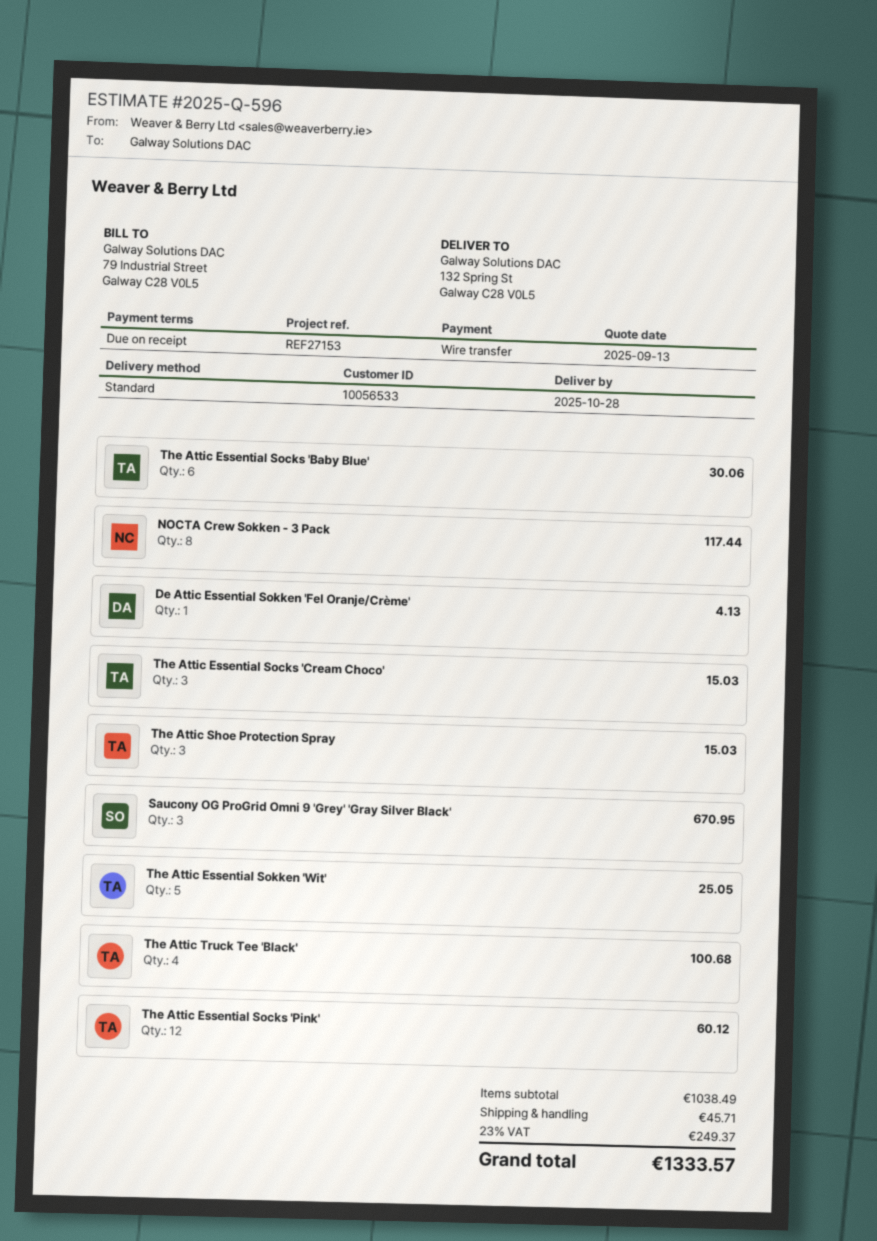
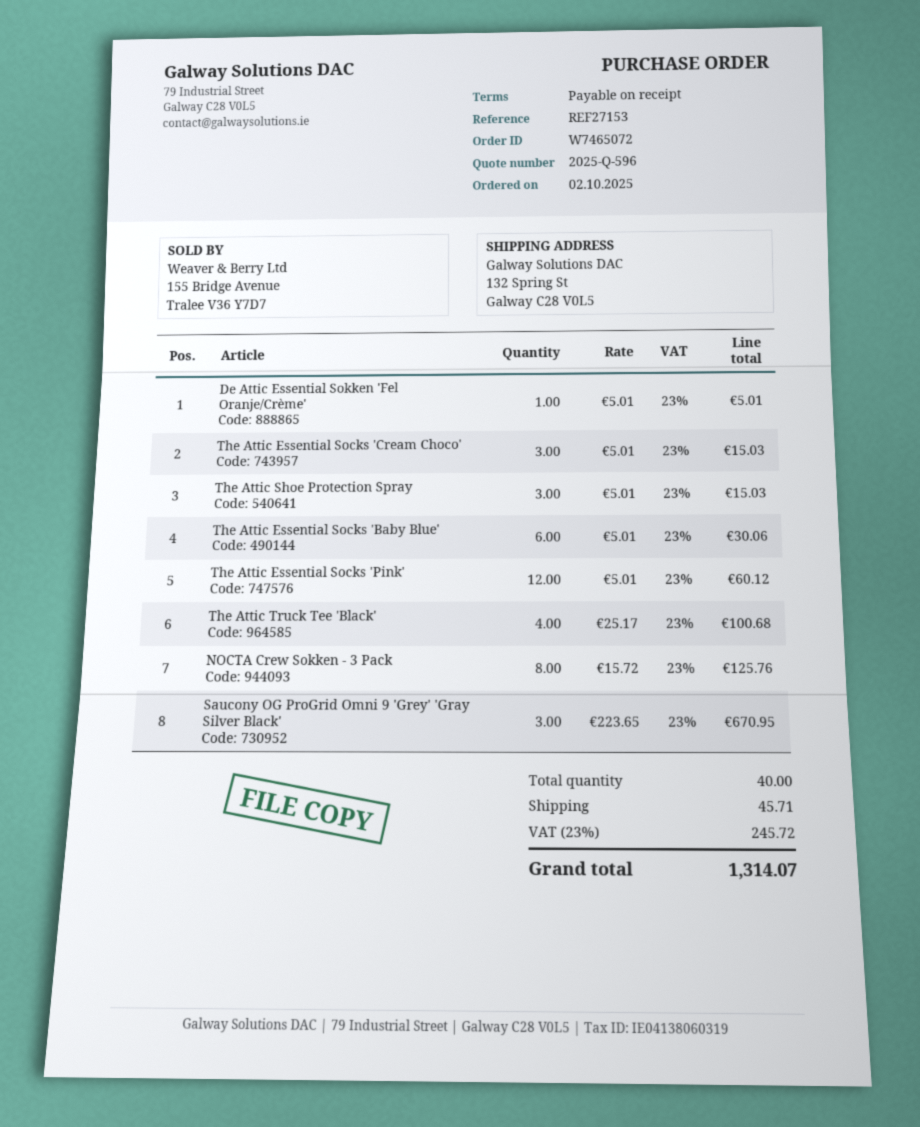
NOCTA Crew Sokken - 3 Pack: 8 for 117.44 -> 8 for 125.76
De Attic Essential Sokken 'Fel Oranje/Crème': 1 for 4.13 -> 1 for 5.01
The Attic Essential Sokken 'Wit': 5 for 25.05 -> none
tax: 23% = 249.37 -> 23% = 245.72
total: 1333.57 -> 1314.07

